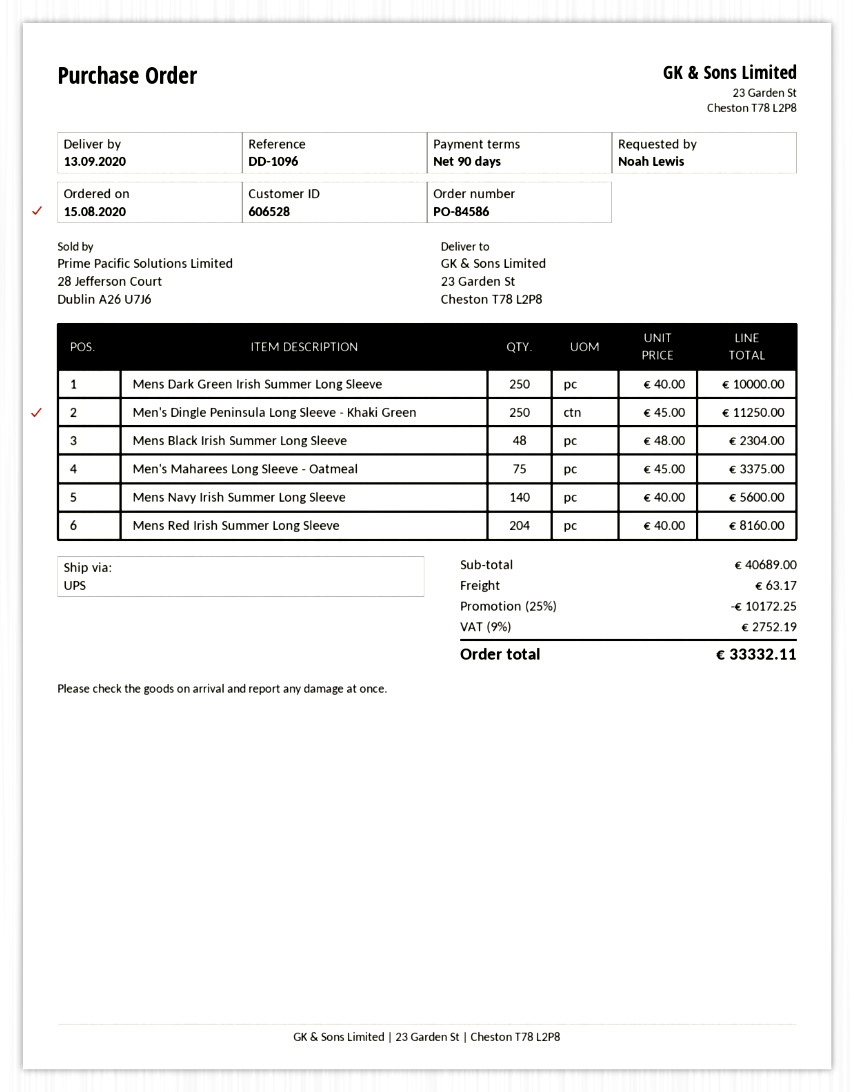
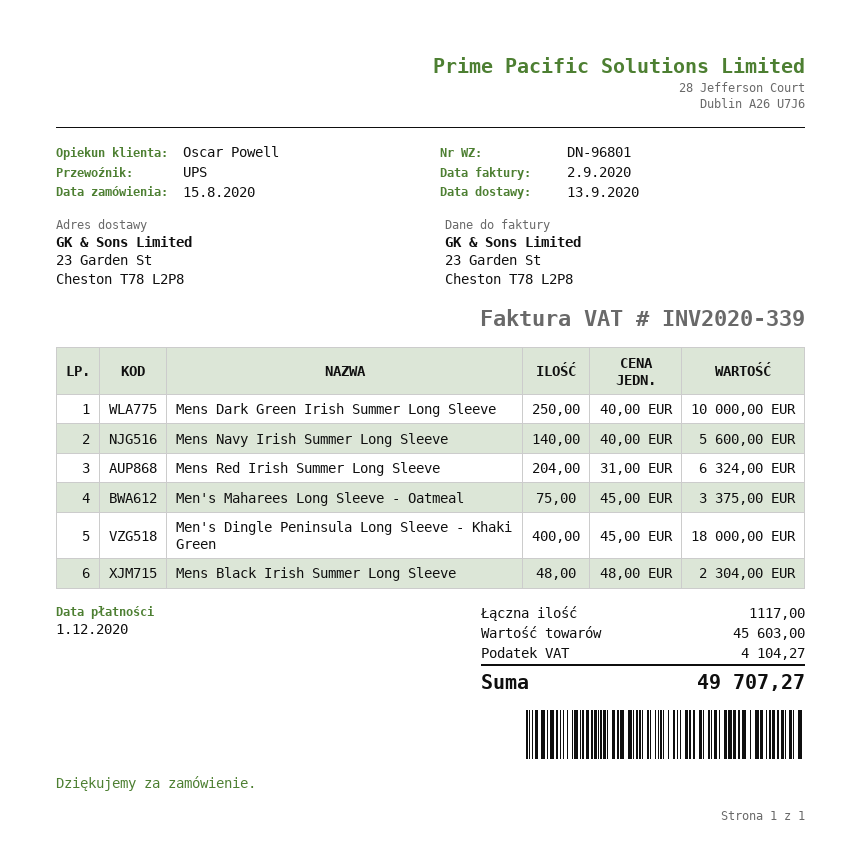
Men's Dingle Peninsula Long Sleeve - Khaki Green: 250 x 45.00 = 11250.00 -> 400 x 45.00 = 18000.00
Mens Red Irish Summer Long Sleeve: 204 x 40.00 = 8160.00 -> 204 x 31.00 = 6324.00
subtotal: 40689.00 -> 45603.00
discount: 25% = 10172.25 -> none
shipping: 63.17 -> none
tax: 2752.19 -> 4104.27
total: 33332.11 -> 49707.27

